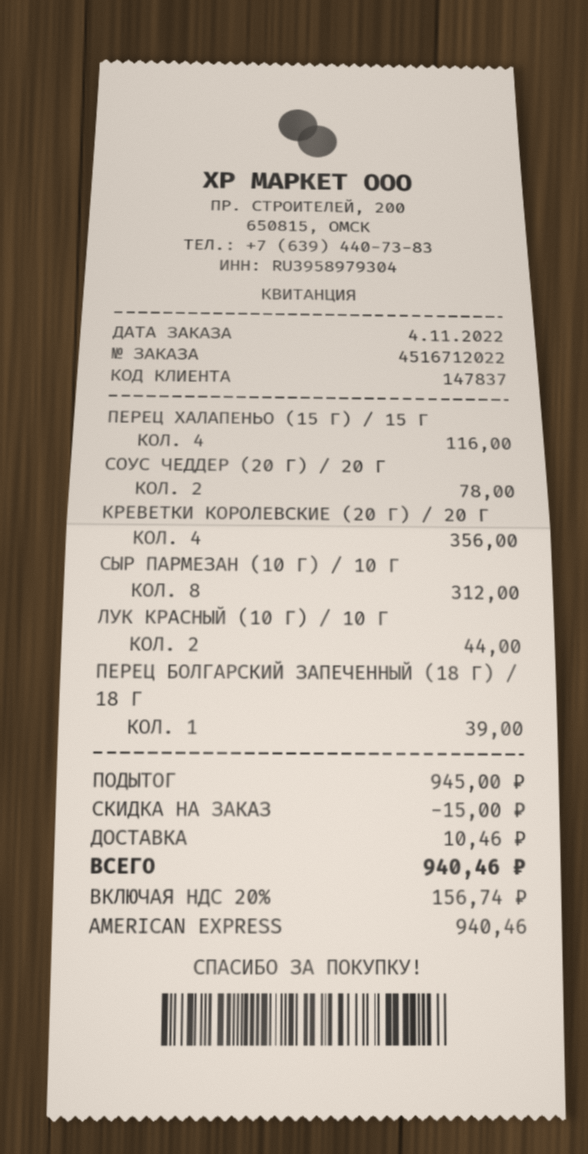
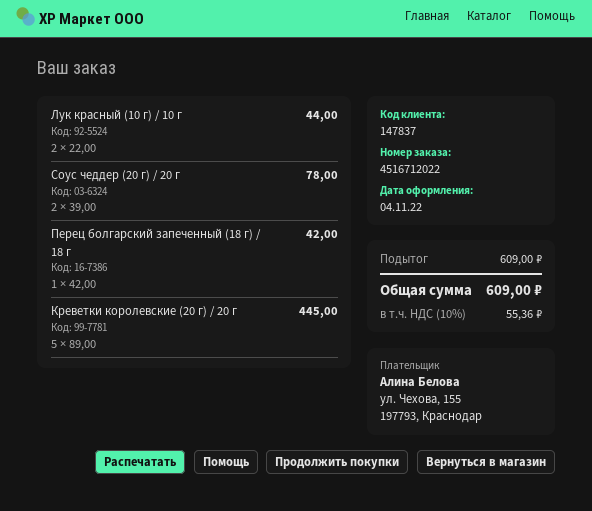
ПЕРЕЦ ХАЛАПЕНЬО (15 Г) / 15 Г: 4 for 116.00 -> none
КРЕВЕТКИ КОРОЛЕВСКИЕ (20 Г) / 20 Г: 4 for 356.00 -> 5 for 445.00
СЫР ПАРМЕЗАН (10 Г) / 10 Г: 8 for 312.00 -> none
ПЕРЕЦ БОЛГАРСКИЙ ЗАПЕЧЕННЫЙ (18 Г) / 18 Г: 1 for 39.00 -> 1 for 42.00
subtotal: 945.00 -> 609.00
discount: 15.00 -> none
shipping: 10.46 -> none
tax: 20% = 156.74 -> 10% = 55.36
total: 940.46 -> 609.00

